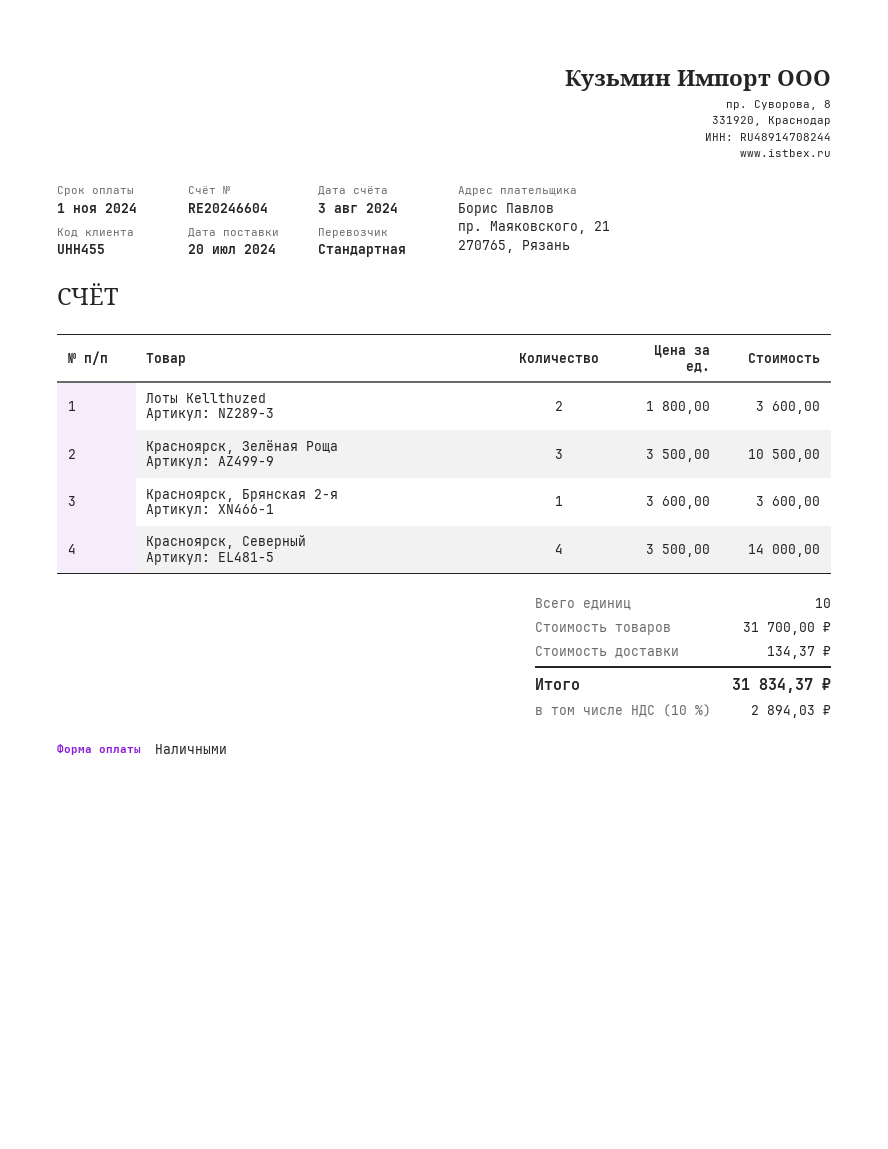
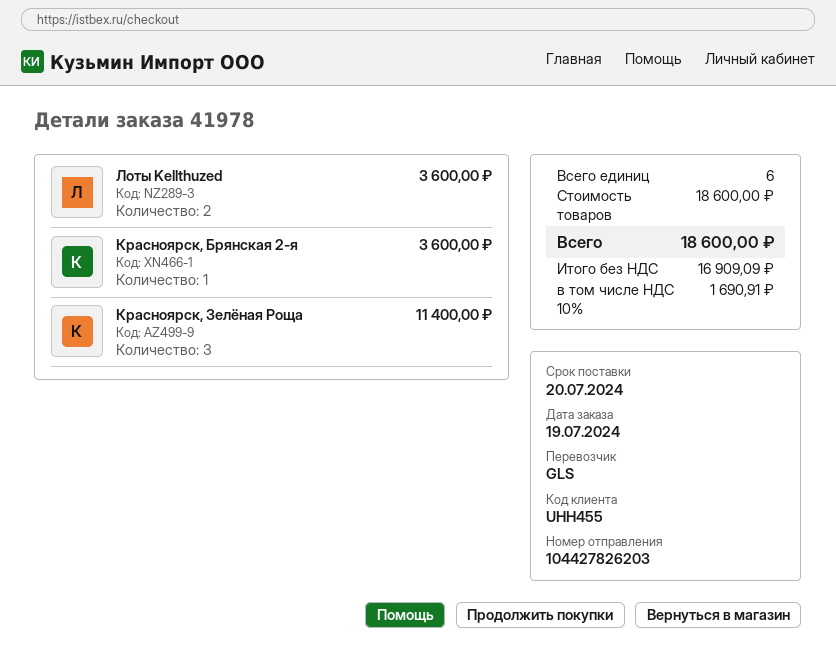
shipping method: standard -> GLS
Красноярск, Зелёная Роща: 3 for 10500.00 -> 3 for 11400.00
Красноярск, Северный: 4 for 14000.00 -> none
total quantity: 10 -> 6
subtotal: 31700.00 -> 18600.00
shipping: 134.37 -> none
tax: 10% = 2894.03 -> 10% = 1690.91
total: 31834.37 -> 18600.00

